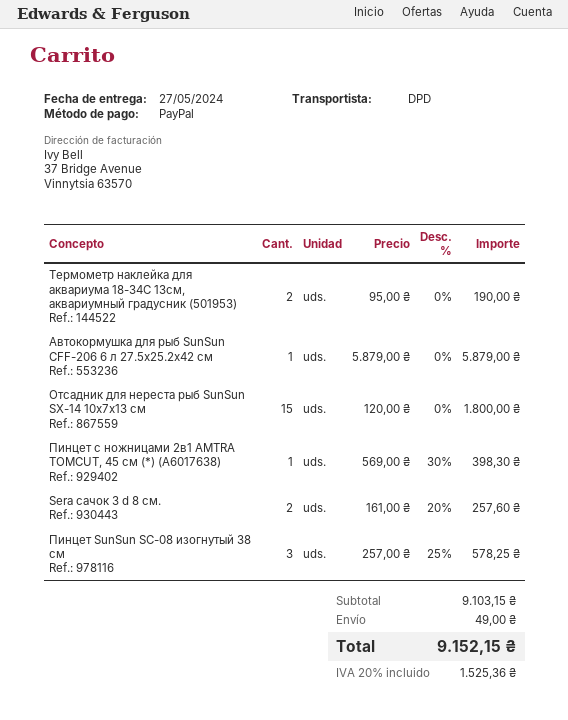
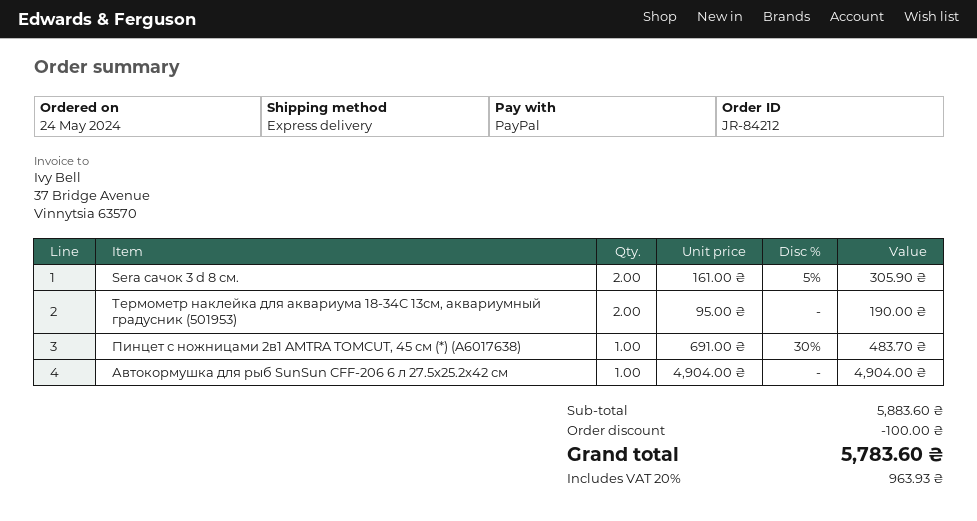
shipping method: DPD -> express
Автокормушка для рыб SunSun CFF-206 6 л 27.5x25.2x42 см: 1 x 5879.00 = 5879.00 -> 1 x 4904.00 = 4904.00
Отсадник для нереста рыб SunSun SX-14 10х7х13 см: 15 x 120.00 = 1800.00 -> none
Пинцет с ножницами 2в1 AMTRA TOMCUT, 45 см (*) (A6017638): 1 x 569.00 - 30% = 398.30 -> 1 x 691.00 - 30% = 483.70
Sera сачок 3 d 8 см.: 2 x 161.00 - 20% = 257.60 -> 2 x 161.00 - 5% = 305.90
Пинцет SunSun SC-08 изогнутый 38 см: 3 x 257.00 - 25% = 578.25 -> none
subtotal: 9103.15 -> 5883.60
discount: none -> 100.00
shipping: 49.00 -> none
tax: 20% = 1525.36 -> 20% = 963.93
total: 9152.15 -> 5783.60

